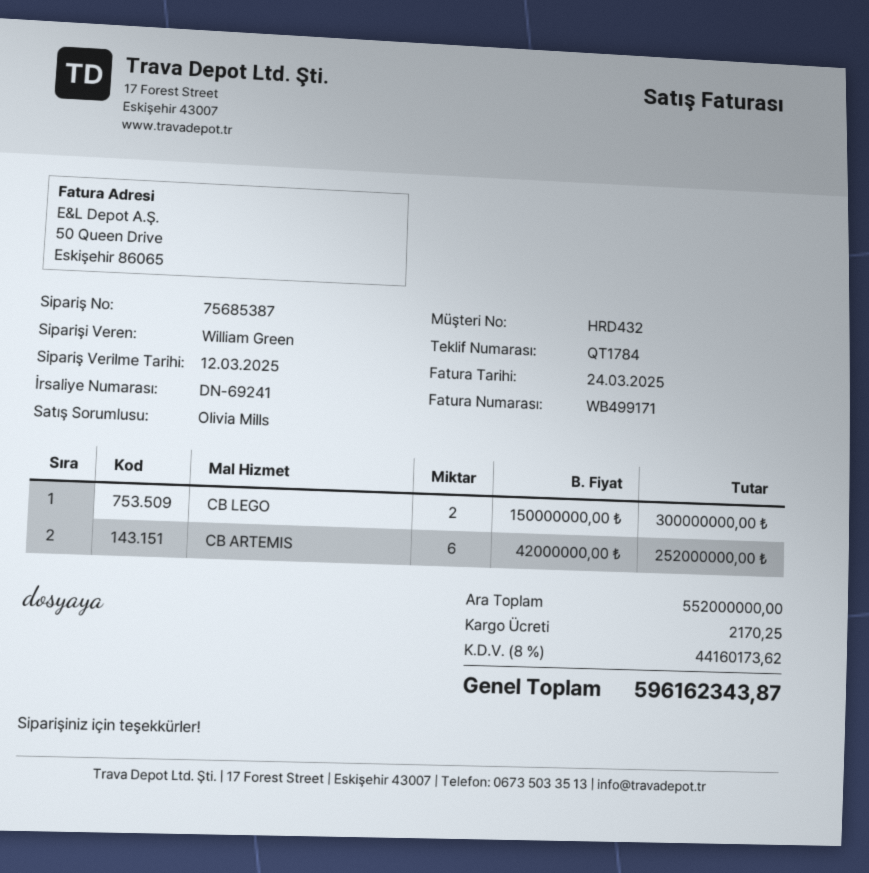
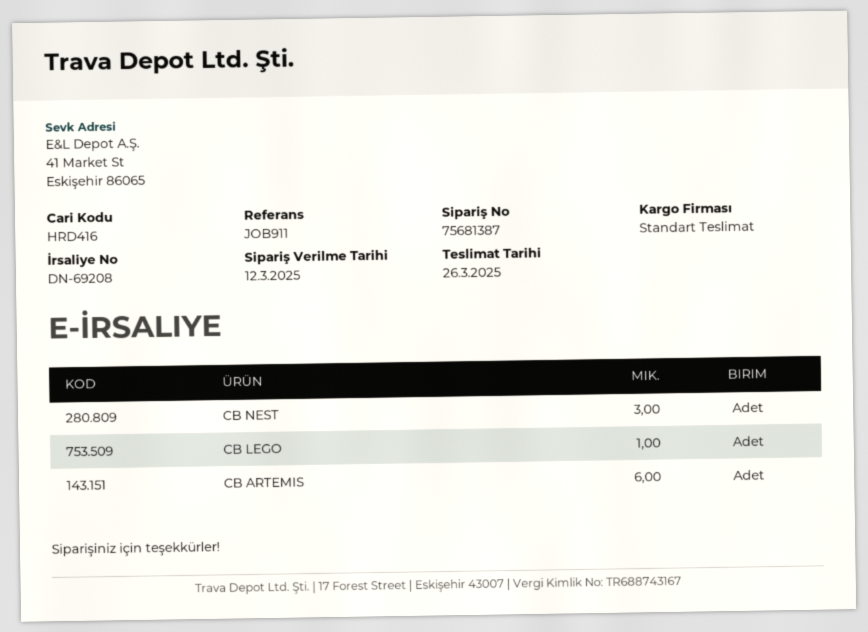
order number: 75685387 -> 75681387
delivery note number: DN-69241 -> DN-69208
customer number: HRD432 -> HRD416
CB LEGO: 2 -> 1
CB NEST: none -> 3

